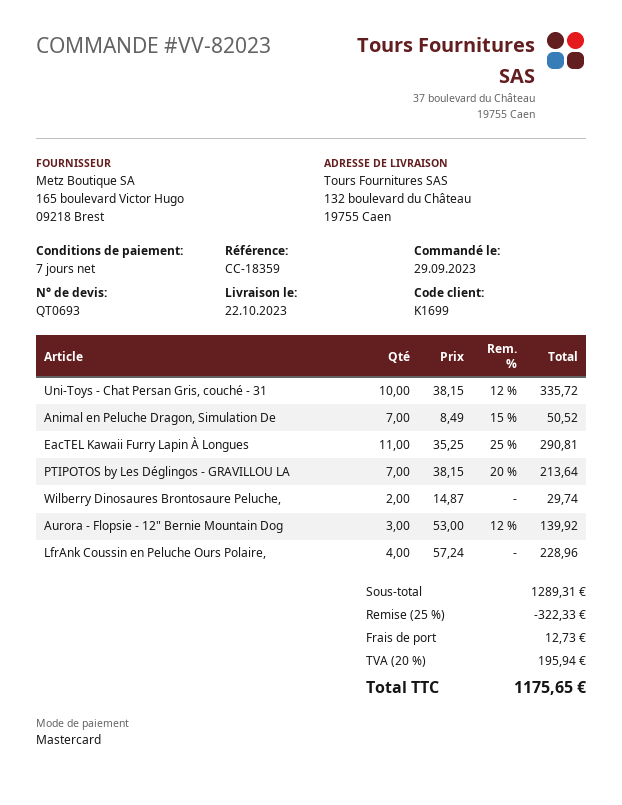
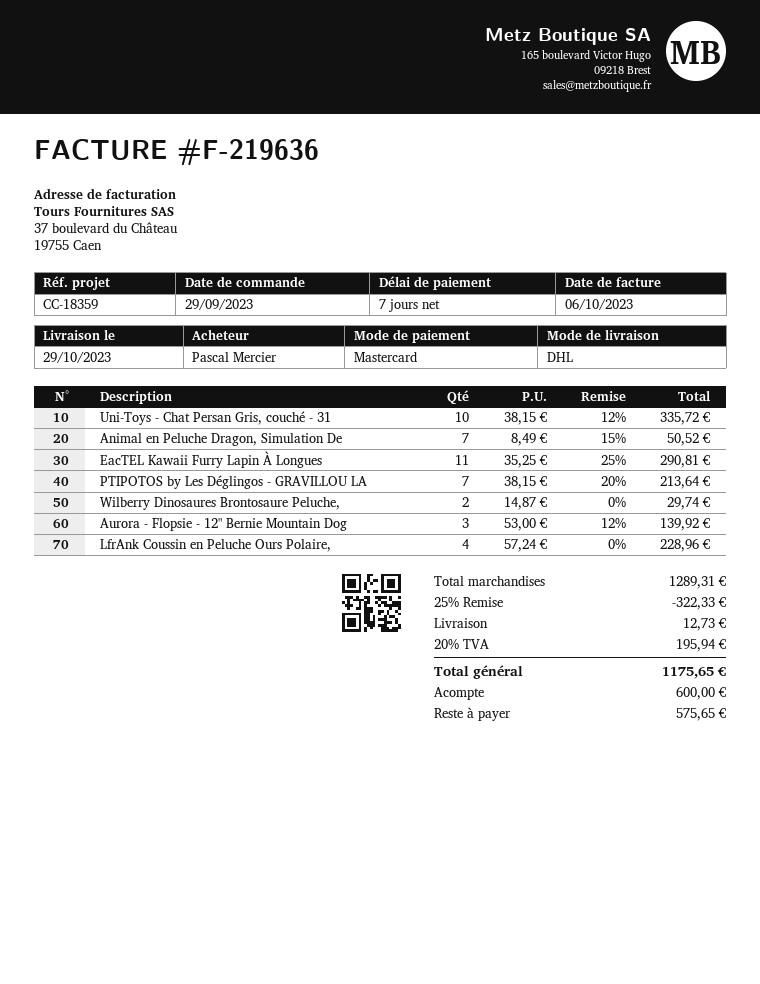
delivery date: 2023-10-22 -> 2023-10-29

